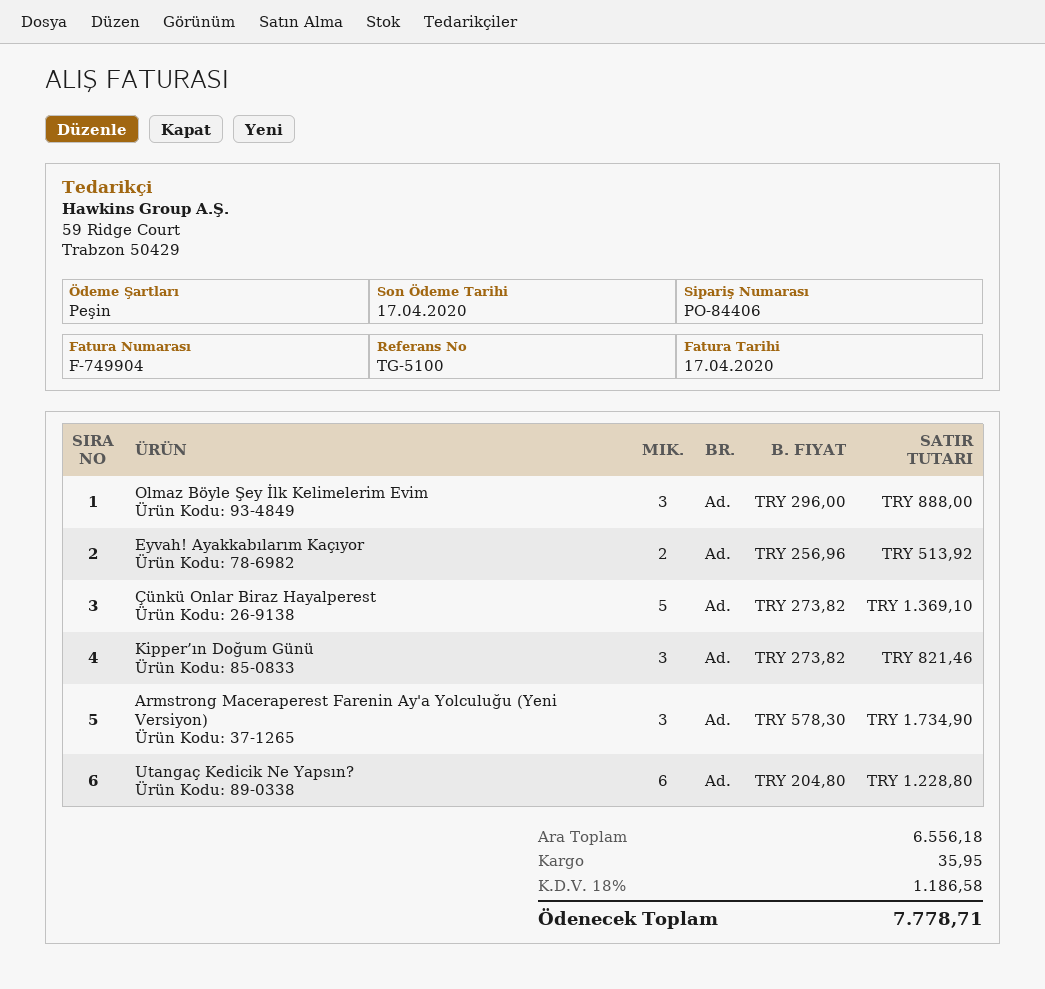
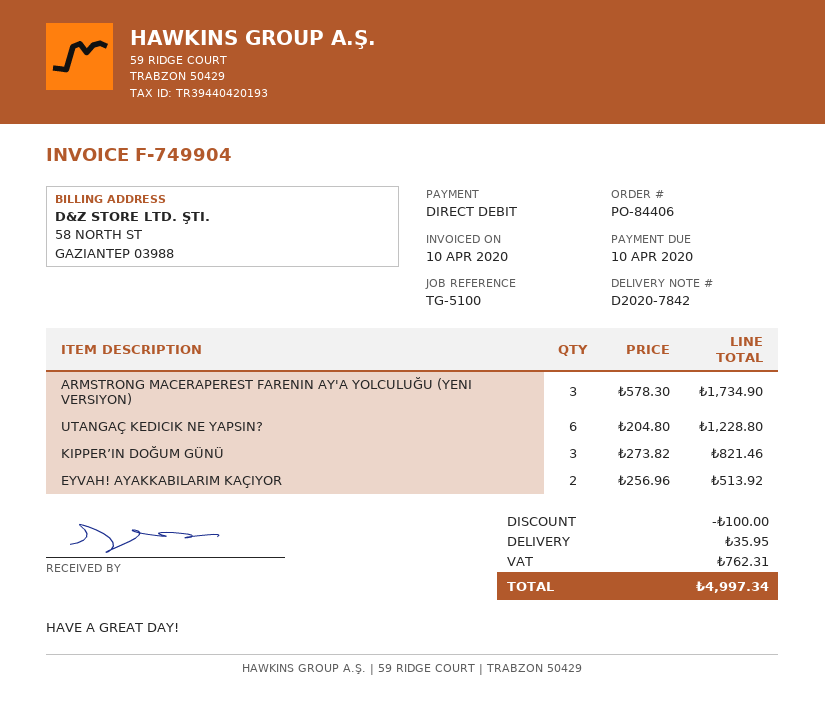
invoice date: 2020-04-17 -> 2020-04-10
due date: 2020-04-17 -> 2020-04-10
Olmaz Böyle Şey İlk Kelimelerim Evim: 3 x 296.00 = 888.00 -> none
Çünkü Onlar Biraz Hayalperest: 5 x 273.82 = 1369.10 -> none
discount: none -> 100.00
tax: 1186.58 -> 762.31
total: 7778.71 -> 4997.34

